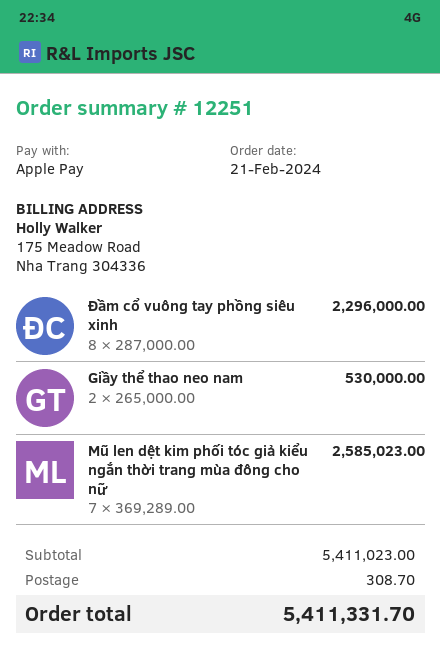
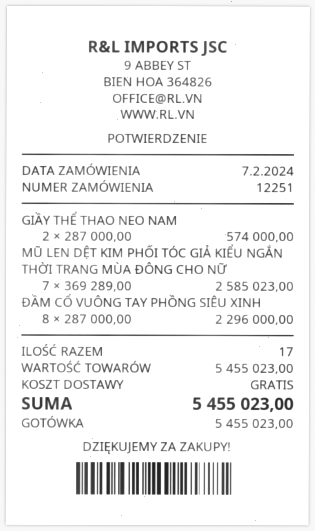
order date: 2024-02-21 -> 2024-02-07
payment method: Apple Pay -> cash
Giầy thể thao neo nam: 2 x 265000.00 = 530000.00 -> 2 x 287000.00 = 574000.00
subtotal: 5411023.00 -> 5455023.00
shipping: 308.70 -> 0.00
total: 5411331.70 -> 5455023.00

